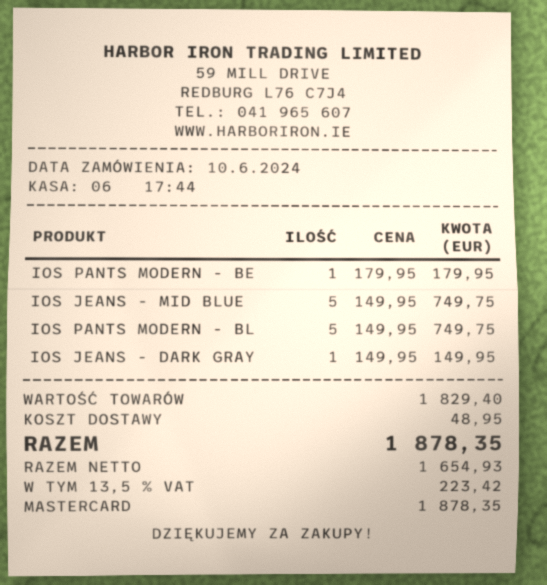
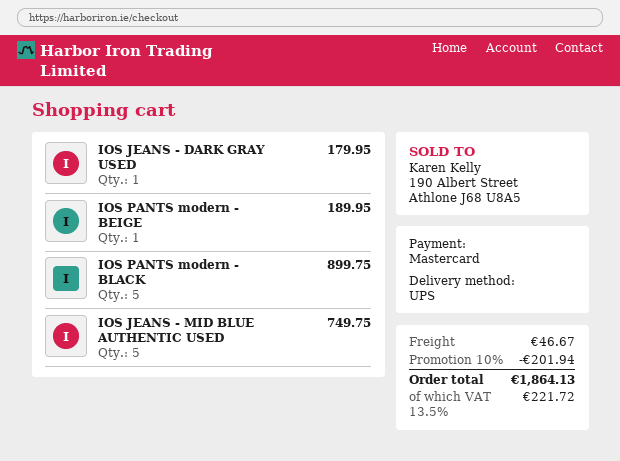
IOS PANTS MODERN - BE: 1 for 179.95 -> 1 for 189.95
IOS PANTS MODERN - BL: 5 for 749.75 -> 5 for 899.75
IOS JEANS - DARK GRAY: 1 for 149.95 -> 1 for 179.95
discount: none -> 10% = 201.94
shipping: 48.95 -> 46.67
tax: 13.5% = 223.42 -> 13.5% = 221.72
total: 1878.35 -> 1864.13

